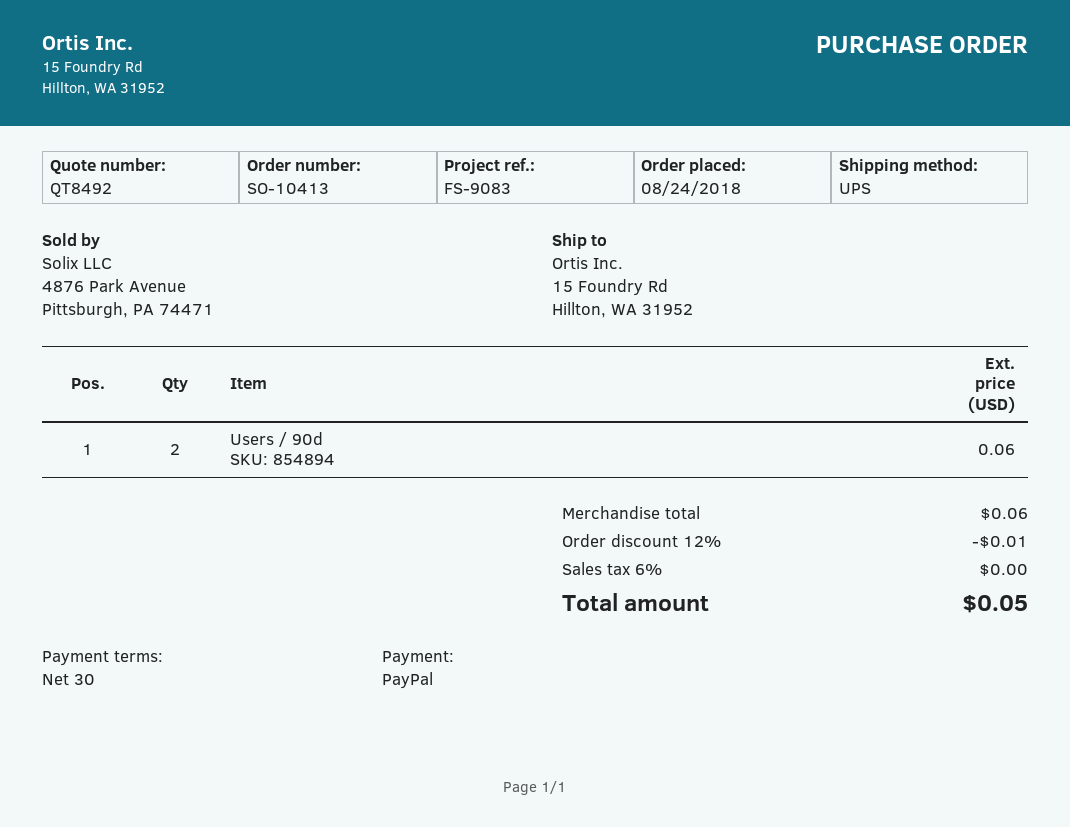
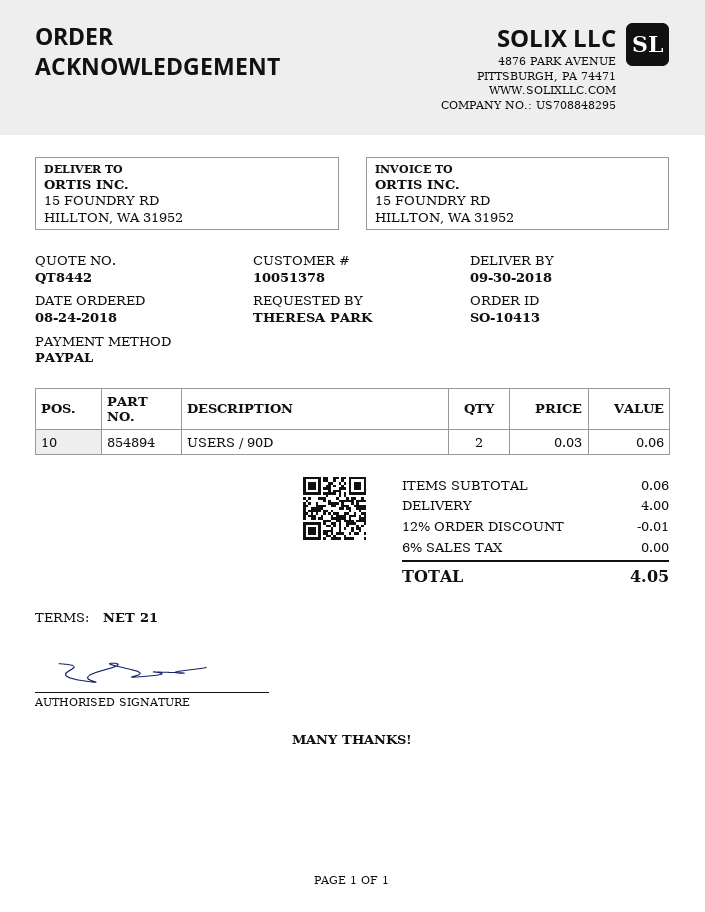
quote number: QT8492 -> QT8442
payment terms: 30 days -> 21 days
shipping: none -> 4.00
total: 0.05 -> 4.05

